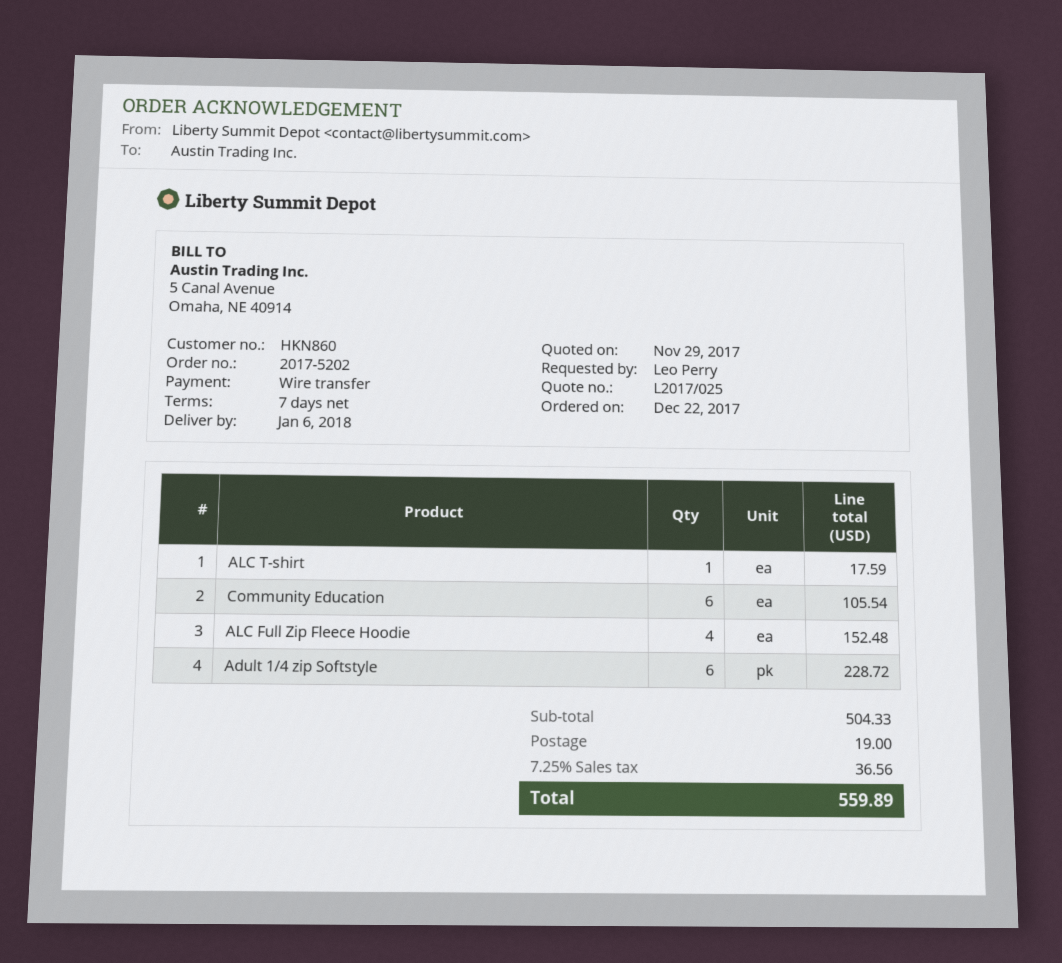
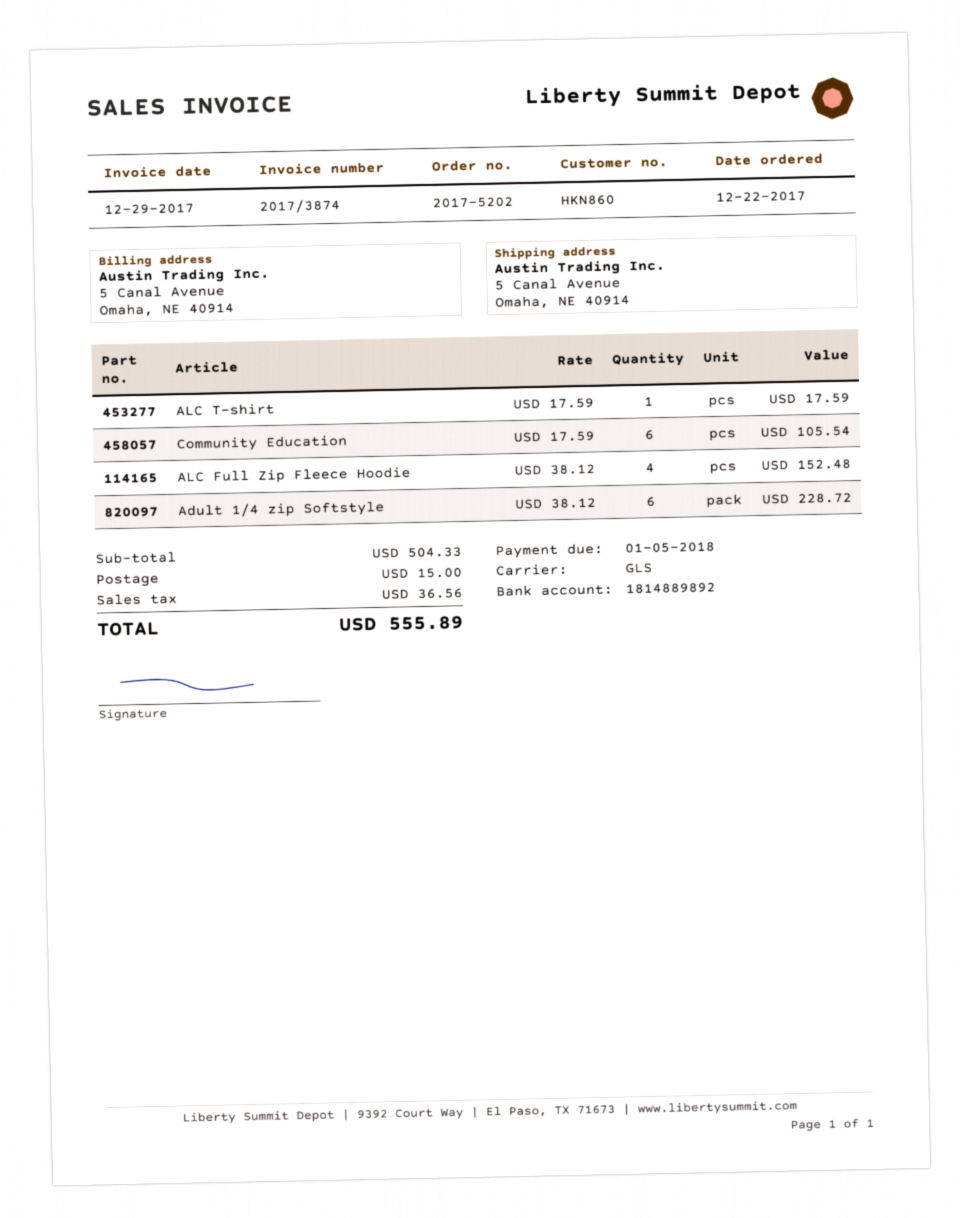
shipping: 19.00 -> 15.00
total: 559.89 -> 555.89

